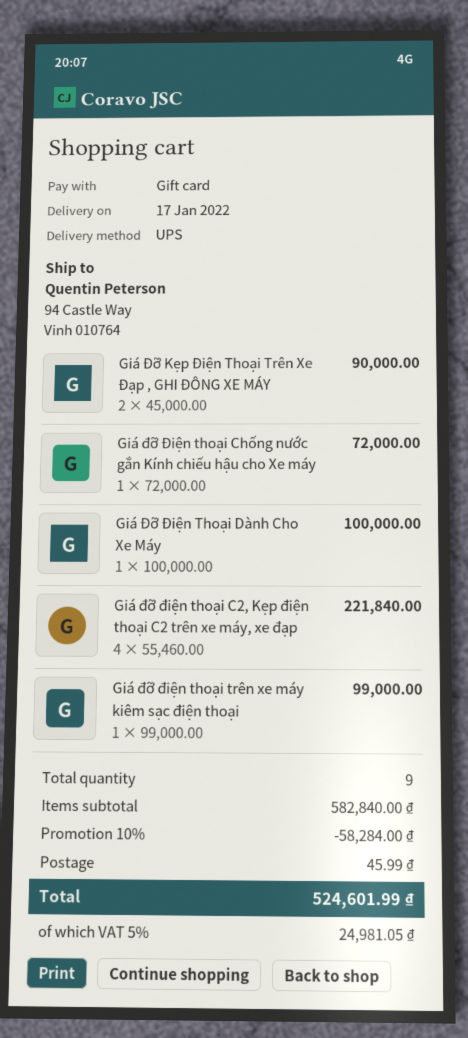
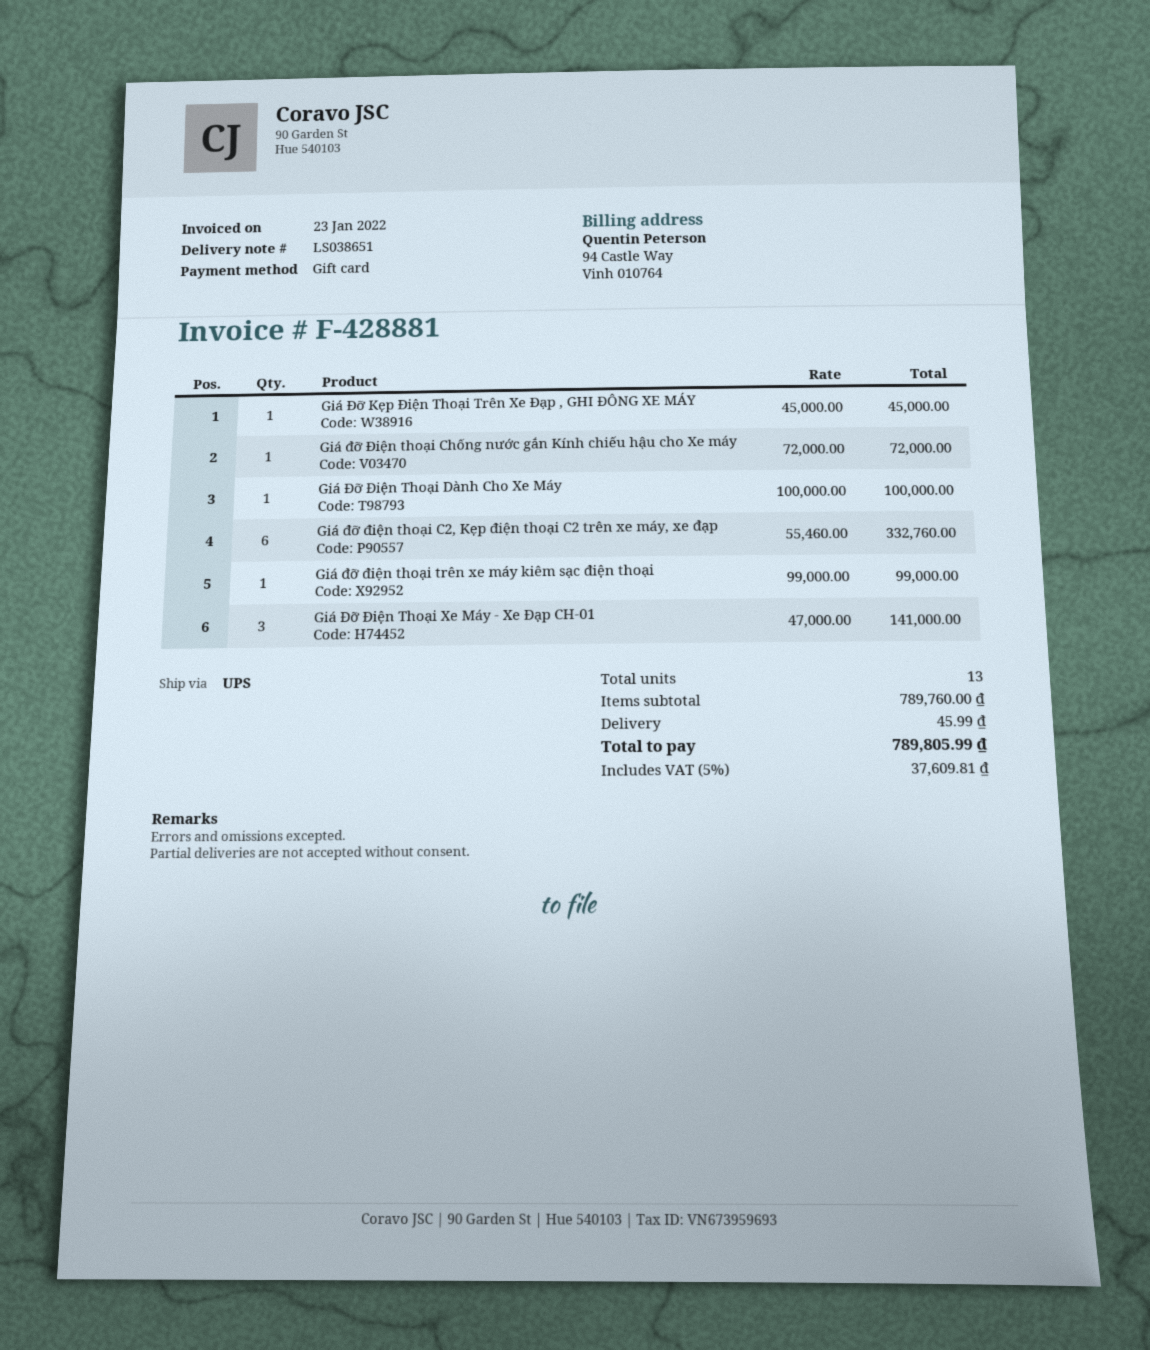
Giá Đỡ Kẹp Điện Thoại Trên Xe Đạp , GHI ĐÔNG XE MÁY: 2 x 45000.00 = 90000.00 -> 1 x 45000.00 = 45000.00
Giá đỡ điện thoại C2, Kẹp điện thoại C2 trên xe máy, xe đạp: 4 x 55460.00 = 221840.00 -> 6 x 55460.00 = 332760.00
Giá Đỡ Điện Thoại Xe Máy - Xe Đạp CH-01: none -> 3 x 47000.00 = 141000.00
total quantity: 9 -> 13
subtotal: 582840.00 -> 789760.00
discount: 10% = 58284.00 -> none
tax: 5% = 24981.05 -> 5% = 37609.81
total: 524601.99 -> 789805.99

